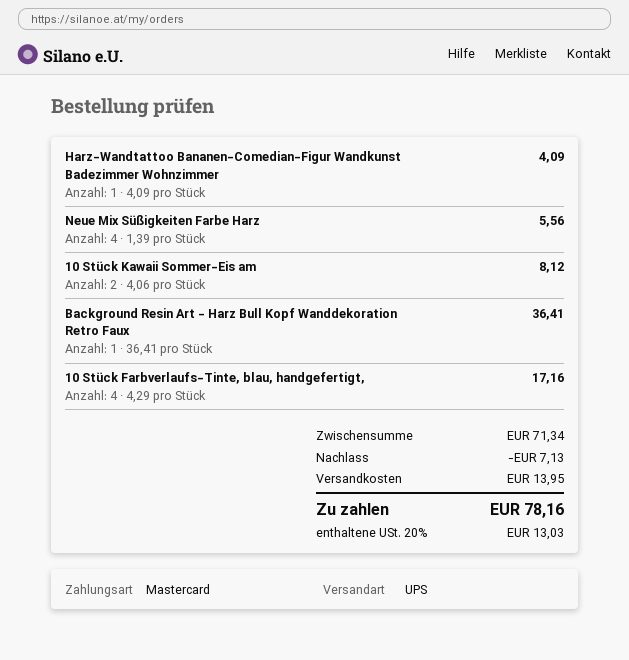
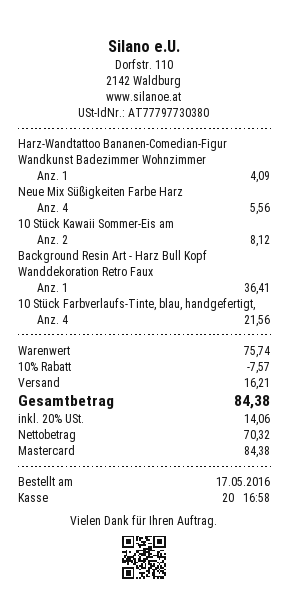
10 Stück Farbverlaufs-Tinte, blau, handgefertigt,: 4 for 17.16 -> 4 for 21.56
subtotal: 71.34 -> 75.74
discount: 7.13 -> 7.57
shipping: 13.95 -> 16.21
tax: 20% = 13.03 -> 20% = 14.06
total: 78.16 -> 84.38

